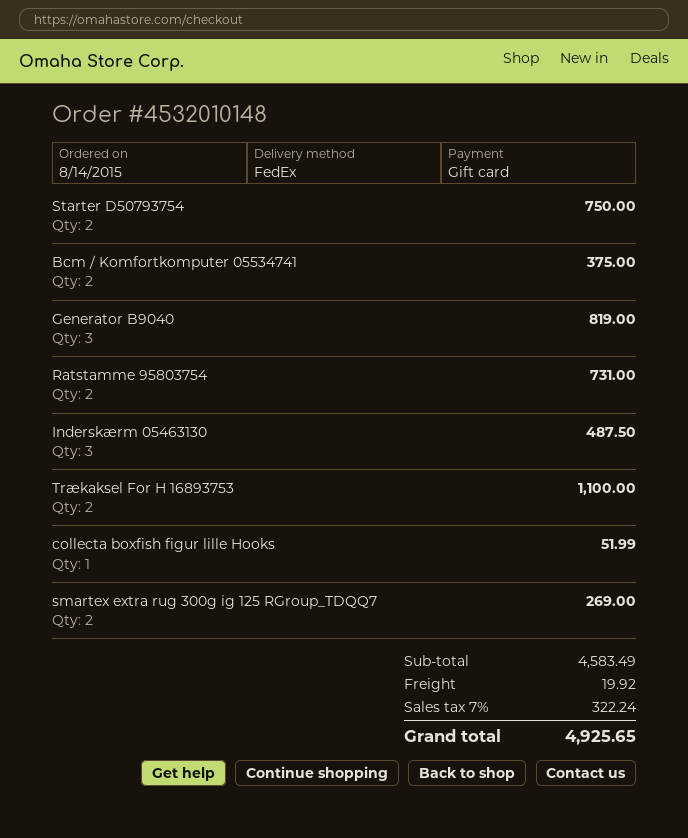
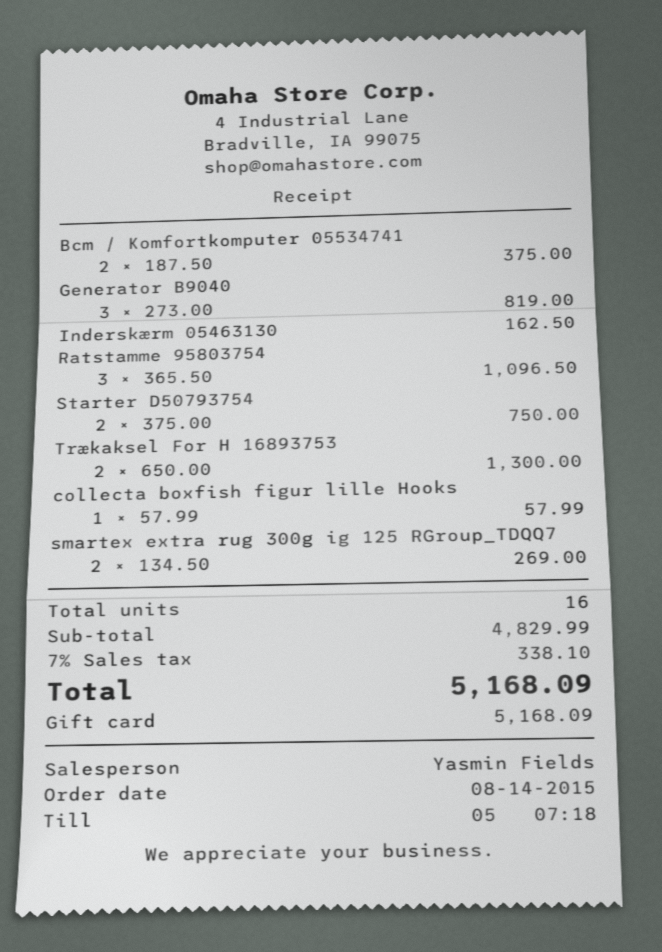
Ratstamme 95803754: 2 for 731.00 -> 3 for 1096.50
Inderskærm 05463130: 3 for 487.50 -> 1 for 162.50
Trækaksel For H 16893753: 2 for 1100.00 -> 2 for 1300.00
collecta boxfish figur lille Hooks: 1 for 51.99 -> 1 for 57.99
subtotal: 4583.49 -> 4829.99
shipping: 19.92 -> none
tax: 7% = 322.24 -> 7% = 338.10
total: 4925.65 -> 5168.09

